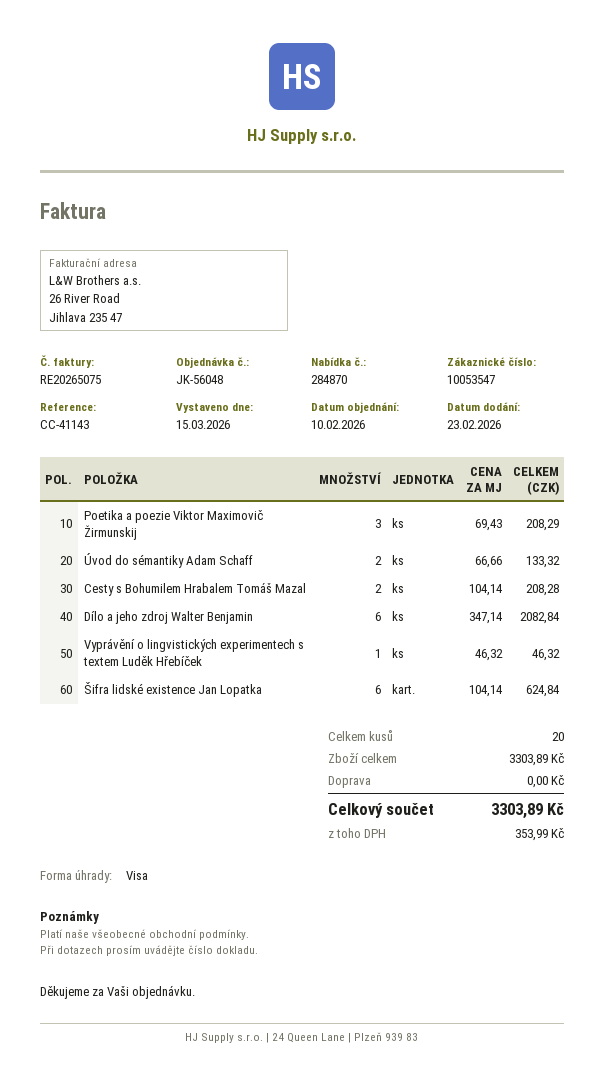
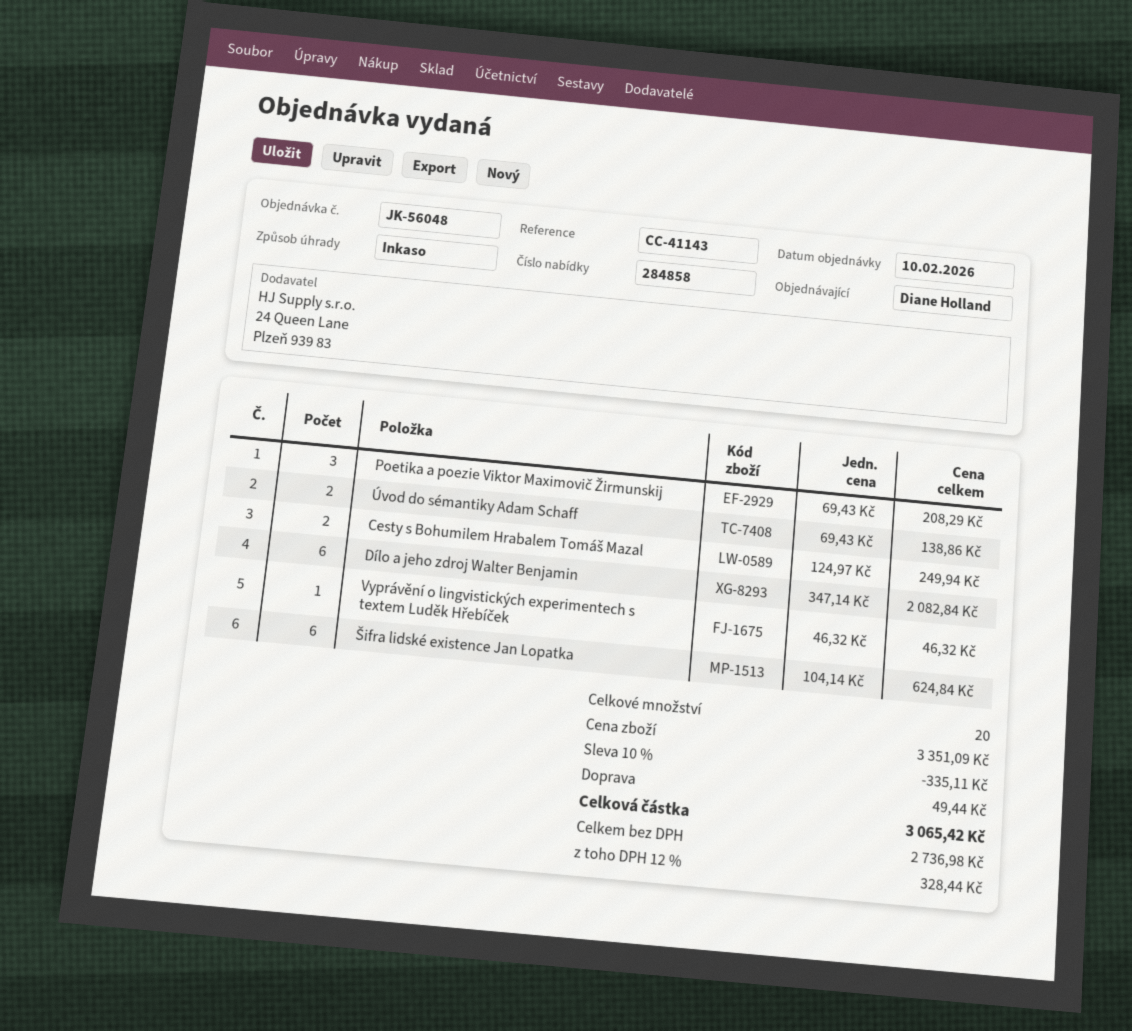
quote number: 284870 -> 284858
payment method: Visa -> direct debit
Úvod do sémantiky Adam Schaff: 2 x 66.66 = 133.32 -> 2 x 69.43 = 138.86
Cesty s Bohumilem Hrabalem Tomáš Mazal: 2 x 104.14 = 208.28 -> 2 x 124.97 = 249.94
subtotal: 3303.89 -> 3351.09
discount: none -> 10% = 335.11
shipping: 0.00 -> 49.44
tax: 353.99 -> 328.44
total: 3303.89 -> 3065.42

